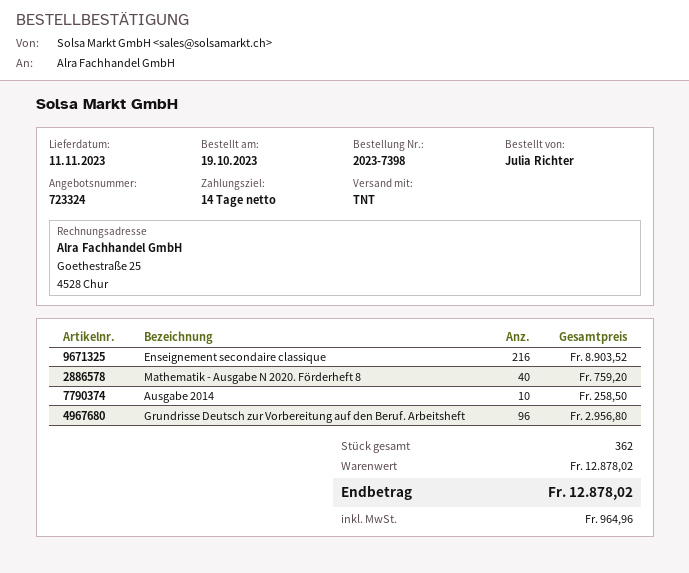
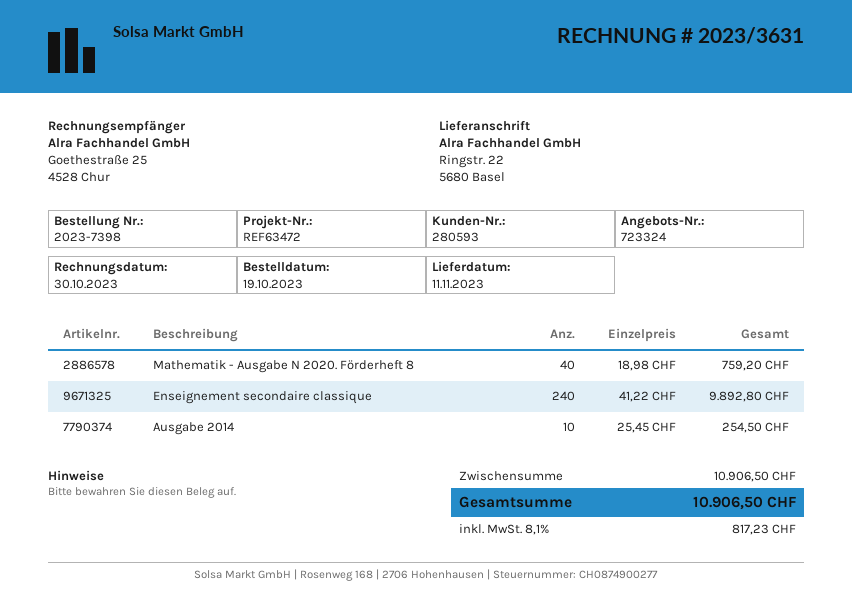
Enseignement secondaire classique: 216 for 8903.52 -> 240 for 9892.80
Ausgabe 2014: 10 for 258.50 -> 10 for 254.50
Grundrisse Deutsch zur Vorbereitung auf den Beruf. Arbeitsheft: 96 for 2956.80 -> none
subtotal: 12878.02 -> 10906.50
tax: 964.96 -> 817.23
total: 12878.02 -> 10906.50

